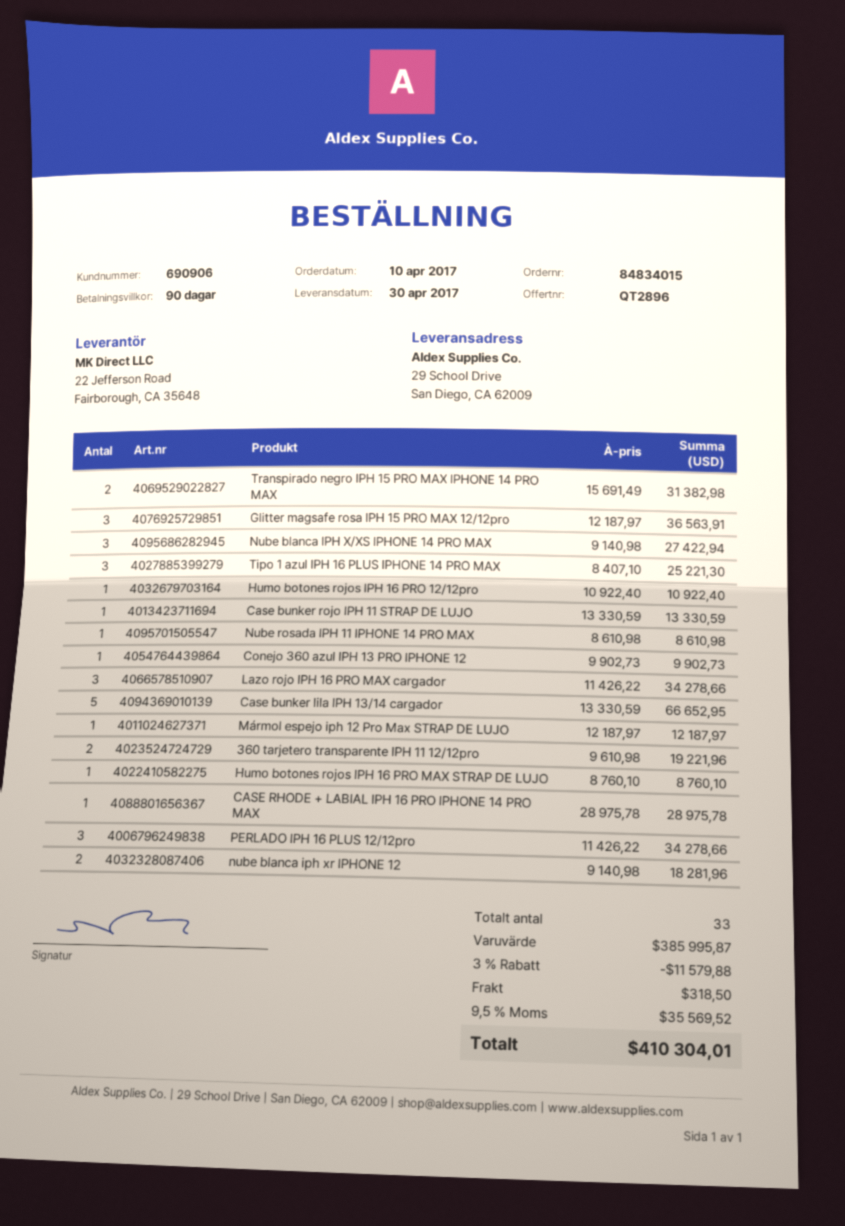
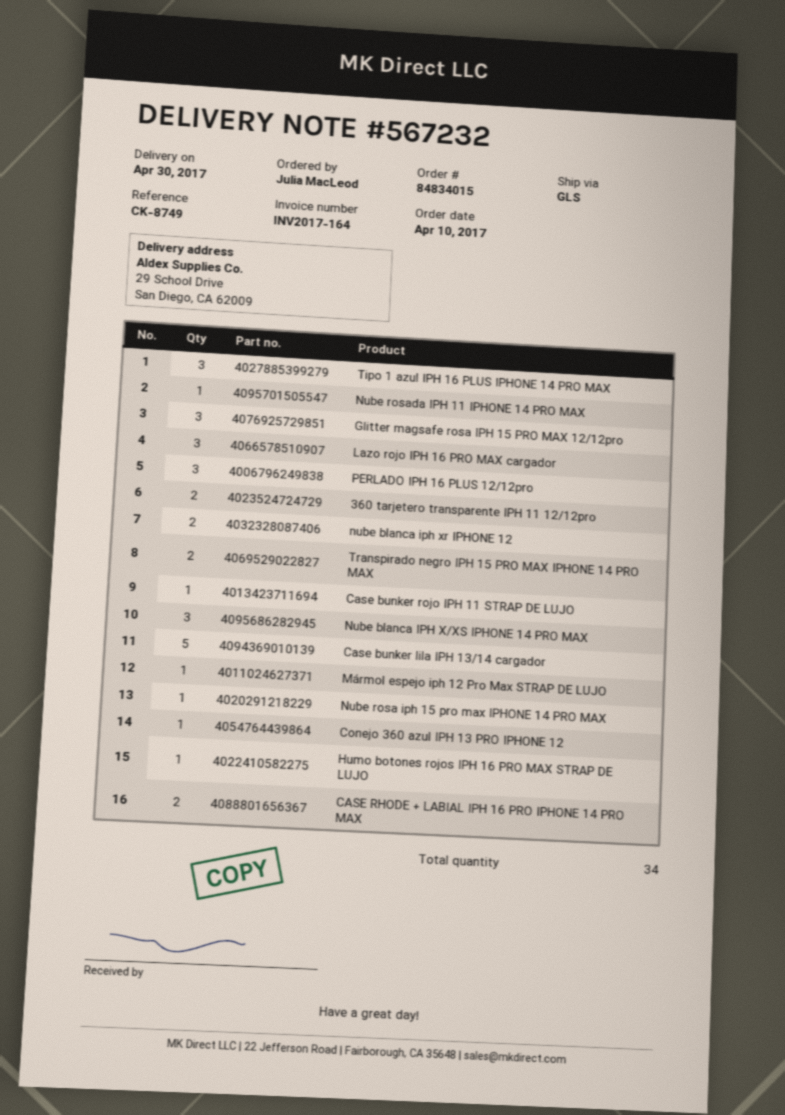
Humo botones rojos IPH 16 PRO 12/12pro: 1 -> none
CASE RHODE + LABIAL IPH 16 PRO IPHONE 14 PRO MAX: 1 -> 2
Nube rosa iph 15 pro max IPHONE 14 PRO MAX: none -> 1
total quantity: 33 -> 34

